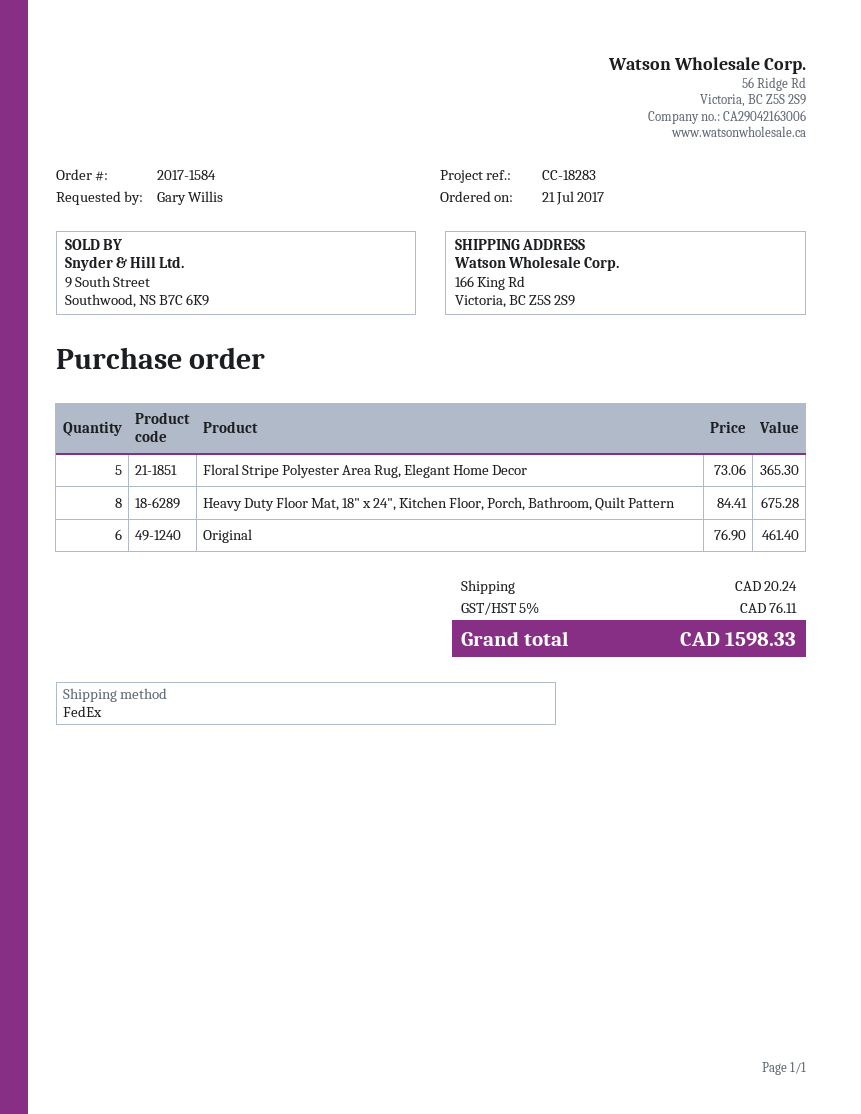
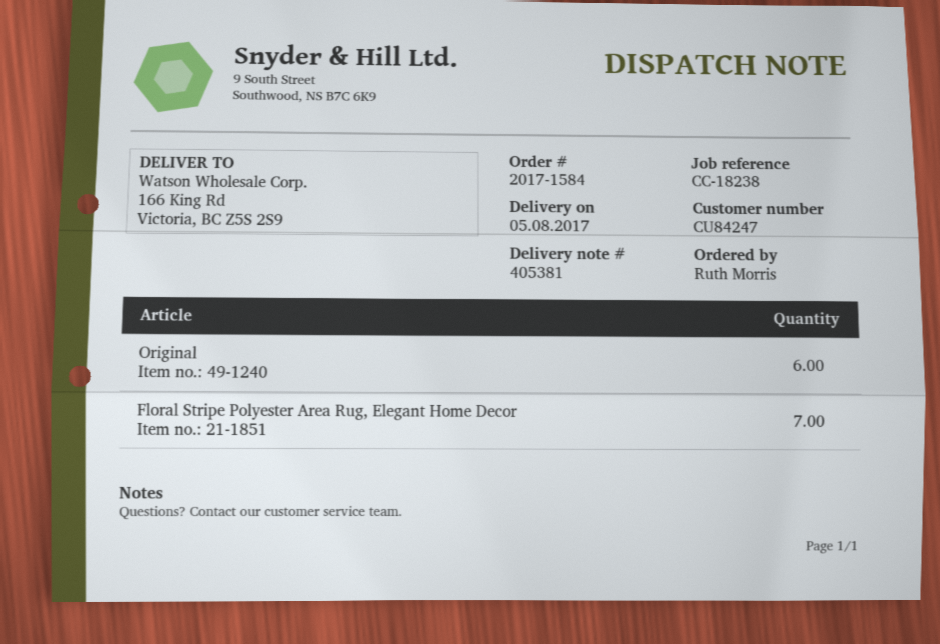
reference: CC-18283 -> CC-18238
ordered by: Gary Willis -> Ruth Morris
Floral Stripe Polyester Area Rug, Elegant Home Decor: 5 -> 7
Heavy Duty Floor Mat, 18" x 24", Kitchen Floor, Porch, Bathroom, Quilt Pattern: 8 -> none

